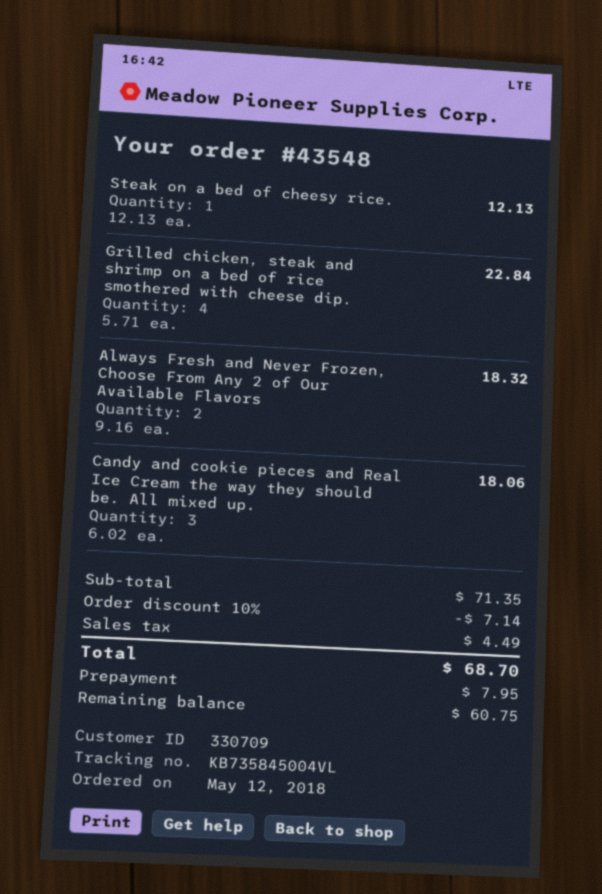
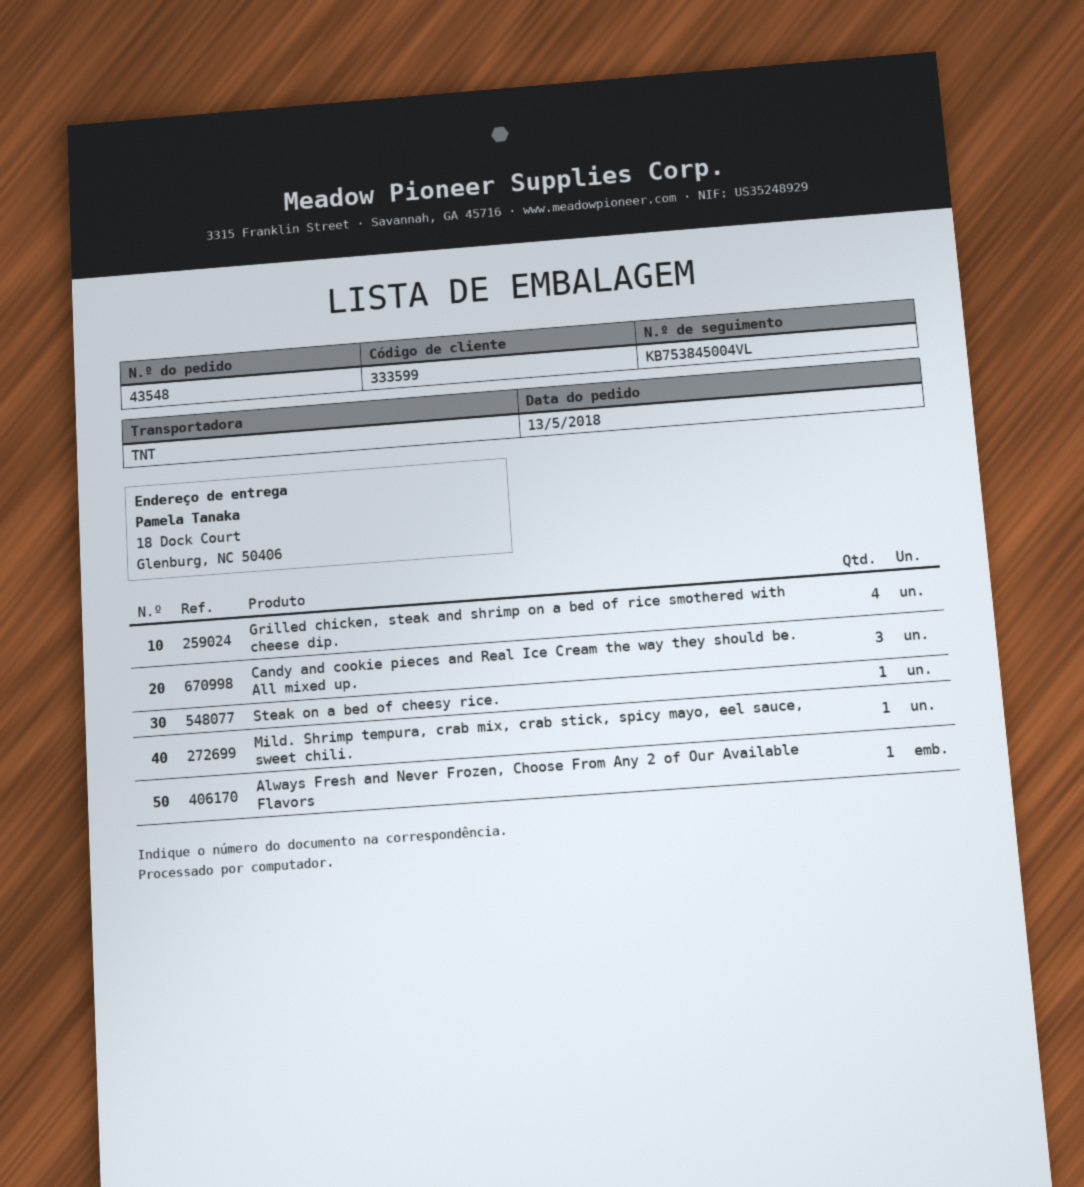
order date: 2018-05-12 -> 2018-05-13
customer number: 330709 -> 333599
tracking number: KB735845004VL -> KB753845004VL
Always Fresh and Never Frozen, Choose From Any 2 of Our Available Flavors: 2 -> 1
Mild. Shrimp tempura, crab mix, crab stick, spicy mayo, eel sauce, sweet chili.: none -> 1

